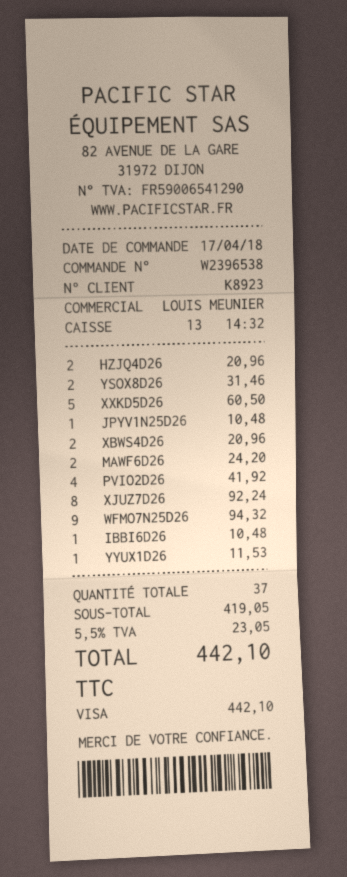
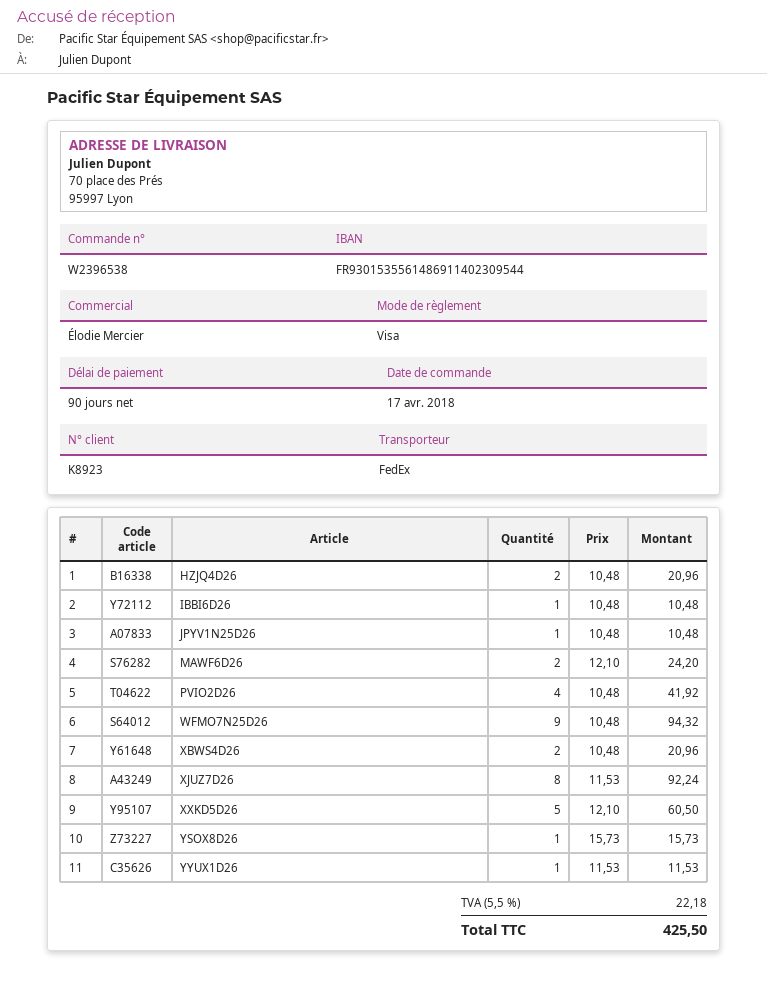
sales rep: LOUIS MEUNIER -> Élodie Mercier
YSOX8D26: 2 for 31.46 -> 1 for 15.73
tax: 5.5% = 23.05 -> 5.5% = 22.18
total: 442.10 -> 425.50

